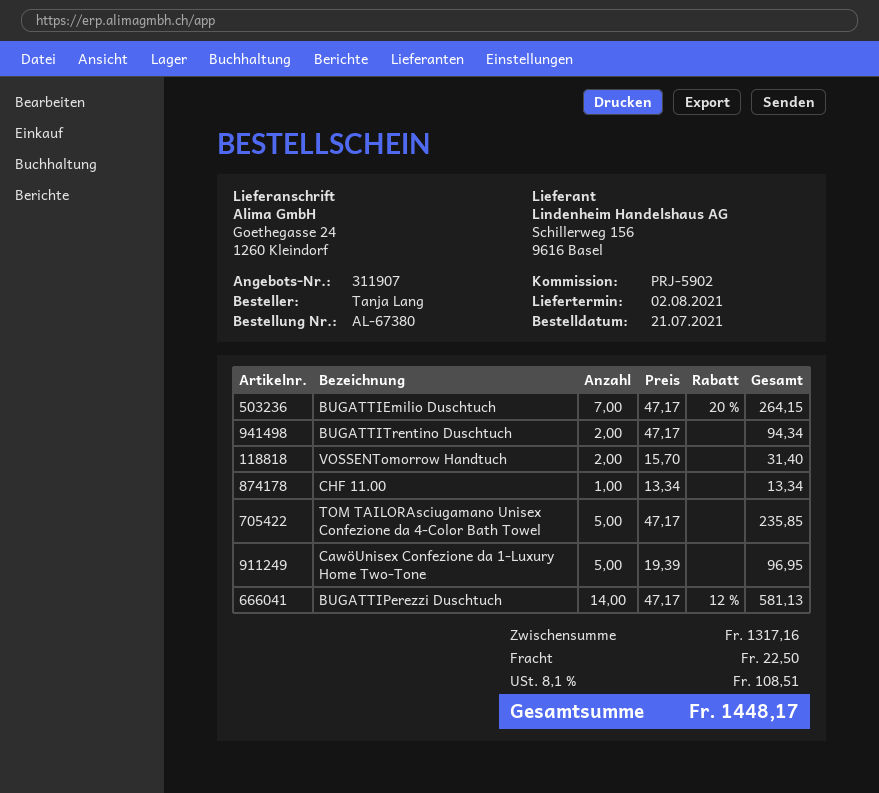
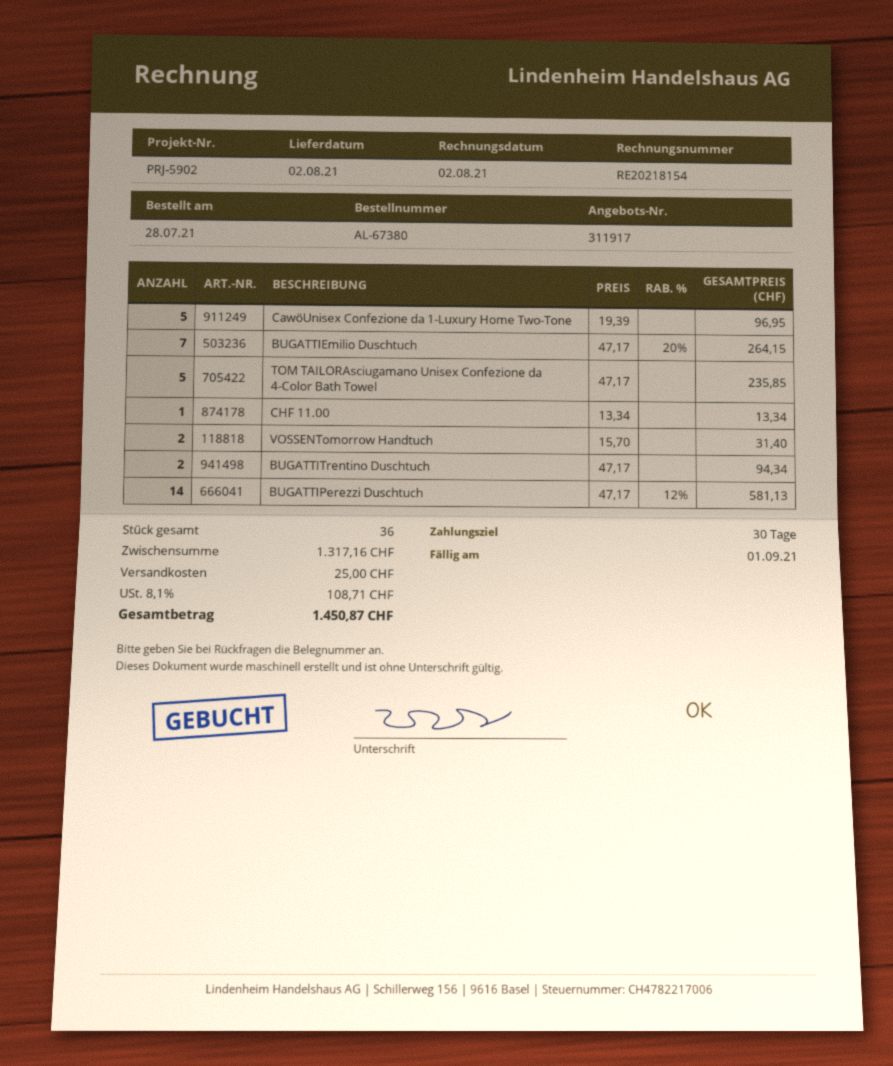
quote number: 311907 -> 311917
order date: 2021-07-21 -> 2021-07-28
shipping: 22.50 -> 25.00
tax: 8.1% = 108.51 -> 8.1% = 108.71
total: 1448.17 -> 1450.87

